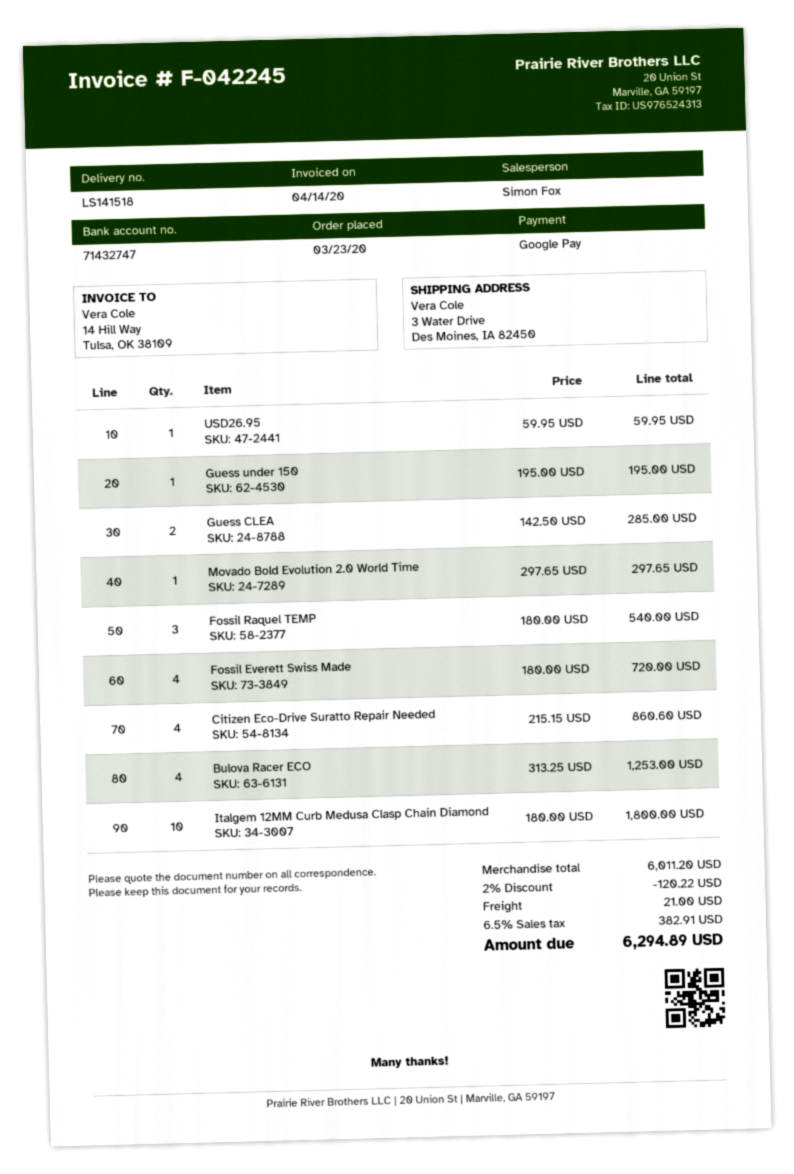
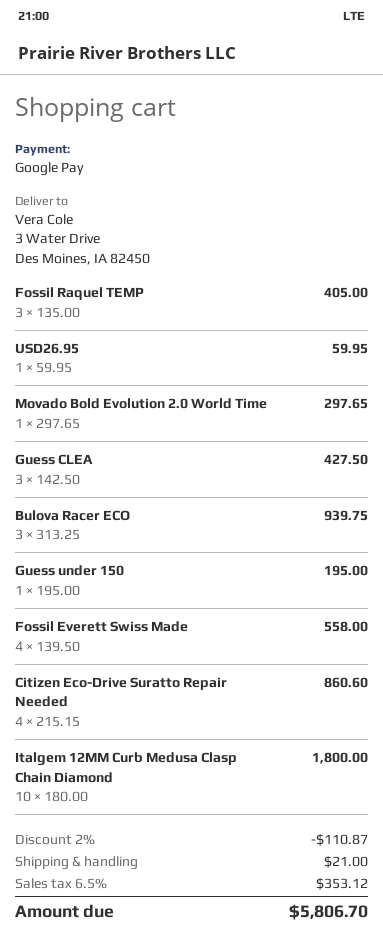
Guess CLEA: 2 x 142.50 = 285.00 -> 3 x 142.50 = 427.50
Fossil Raquel TEMP: 3 x 180.00 = 540.00 -> 3 x 135.00 = 405.00
Fossil Everett Swiss Made: 4 x 180.00 = 720.00 -> 4 x 139.50 = 558.00
Bulova Racer ECO: 4 x 313.25 = 1253.00 -> 3 x 313.25 = 939.75
discount: 2% = 120.22 -> 2% = 110.87
tax: 6.5% = 382.91 -> 6.5% = 353.12
total: 6294.89 -> 5806.70

